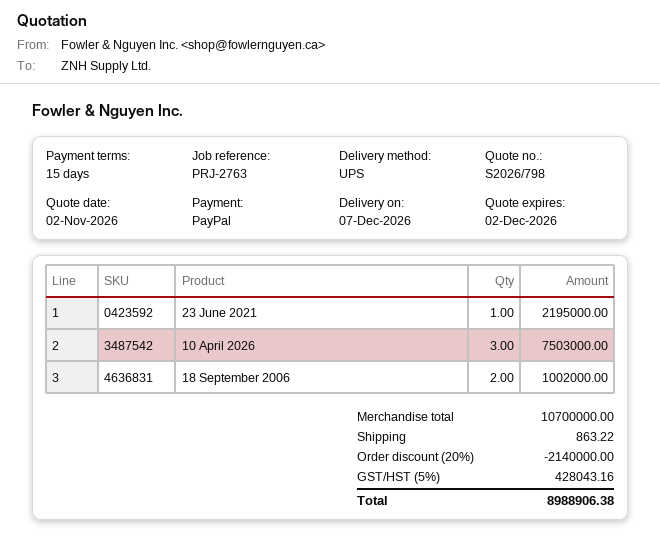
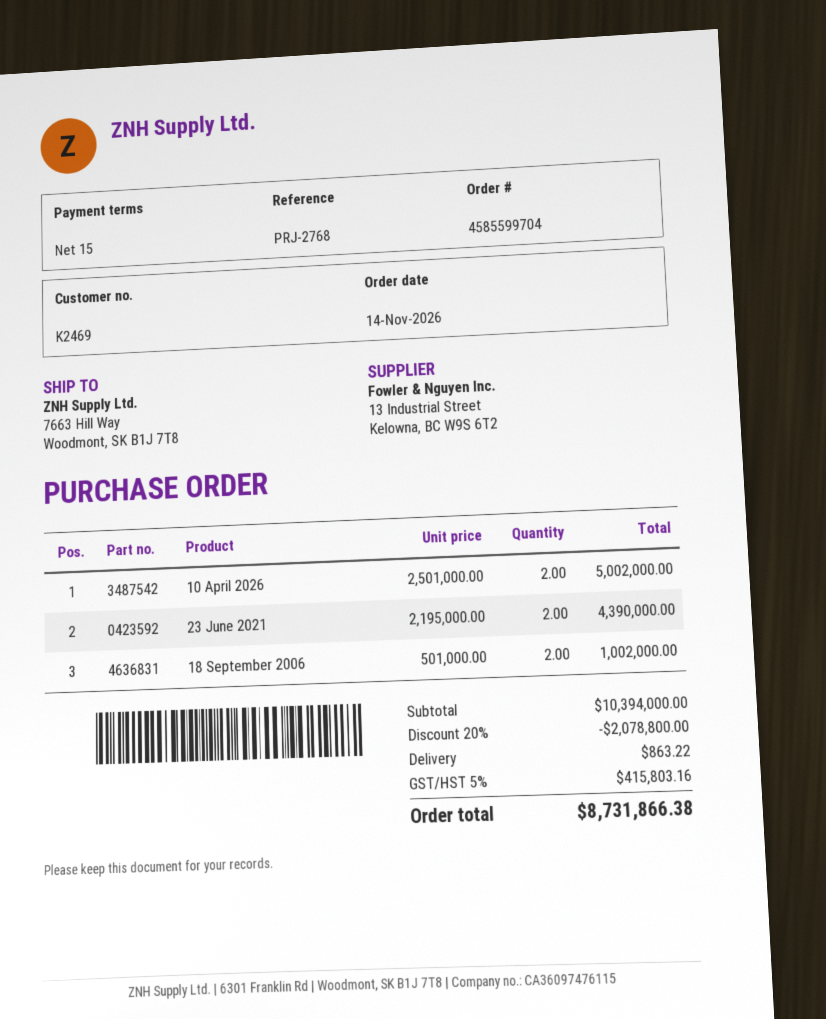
reference: PRJ-2763 -> PRJ-2768
23 June 2021: 1 for 2195000.00 -> 2 for 4390000.00
10 April 2026: 3 for 7503000.00 -> 2 for 5002000.00
subtotal: 10700000.00 -> 10394000.00
discount: 20% = 2140000.00 -> 20% = 2078800.00
tax: 5% = 428043.16 -> 5% = 415803.16
total: 8988906.38 -> 8731866.38

